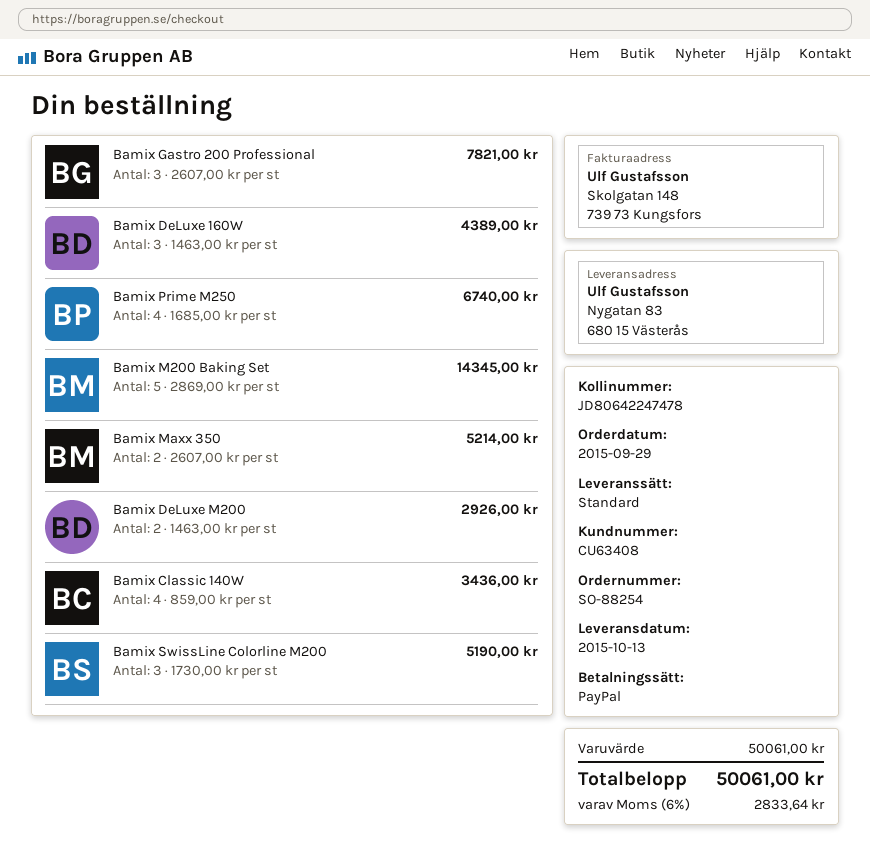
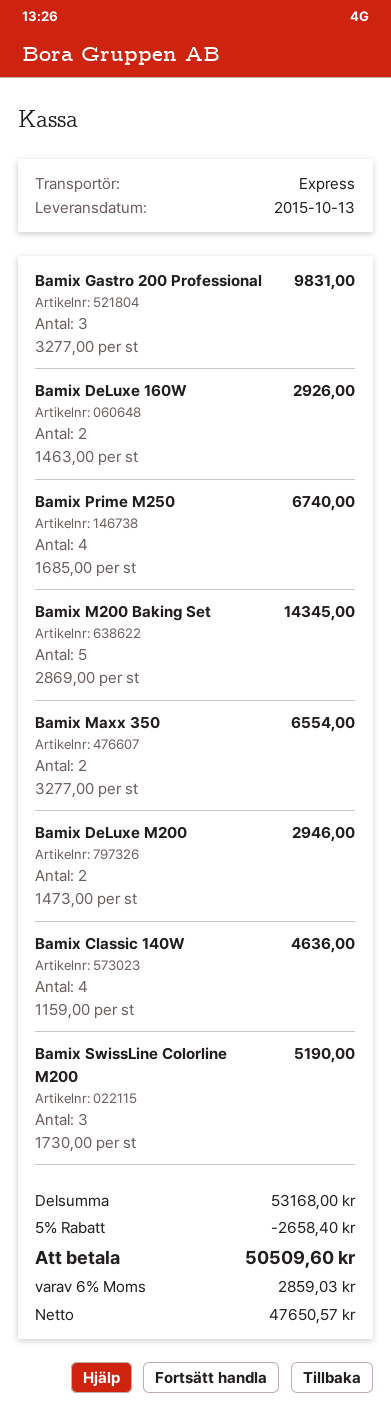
shipping method: standard -> express
Bamix Gastro 200 Professional: 3 x 2607.00 = 7821.00 -> 3 x 3277.00 = 9831.00
Bamix DeLuxe 160W: 3 x 1463.00 = 4389.00 -> 2 x 1463.00 = 2926.00
Bamix Maxx 350: 2 x 2607.00 = 5214.00 -> 2 x 3277.00 = 6554.00
Bamix DeLuxe M200: 2 x 1463.00 = 2926.00 -> 2 x 1473.00 = 2946.00
Bamix Classic 140W: 4 x 859.00 = 3436.00 -> 4 x 1159.00 = 4636.00
subtotal: 50061.00 -> 53168.00
discount: none -> 5% = 2658.40
tax: 6% = 2833.64 -> 6% = 2859.03
total: 50061.00 -> 50509.60

